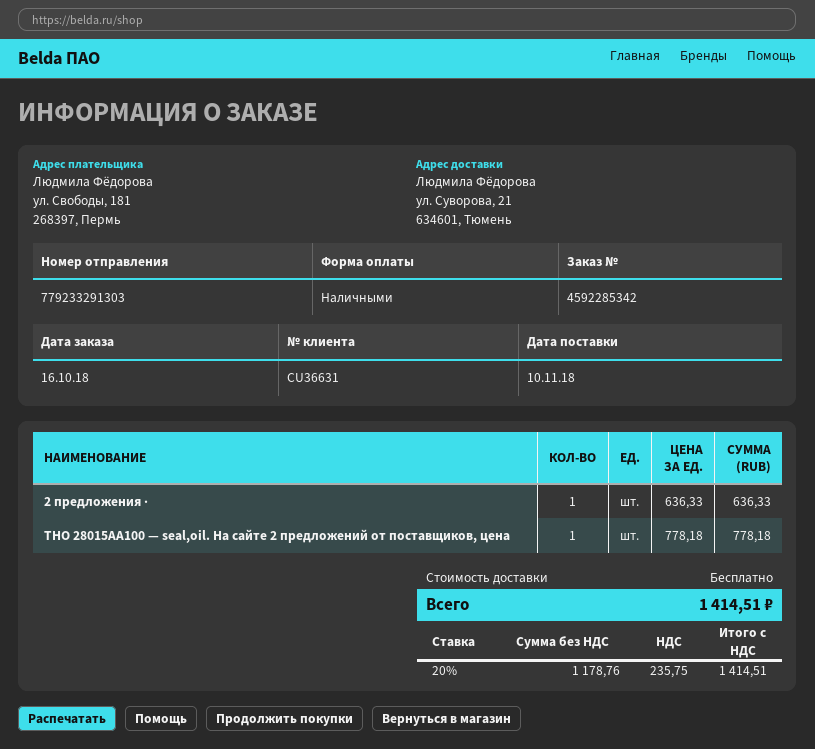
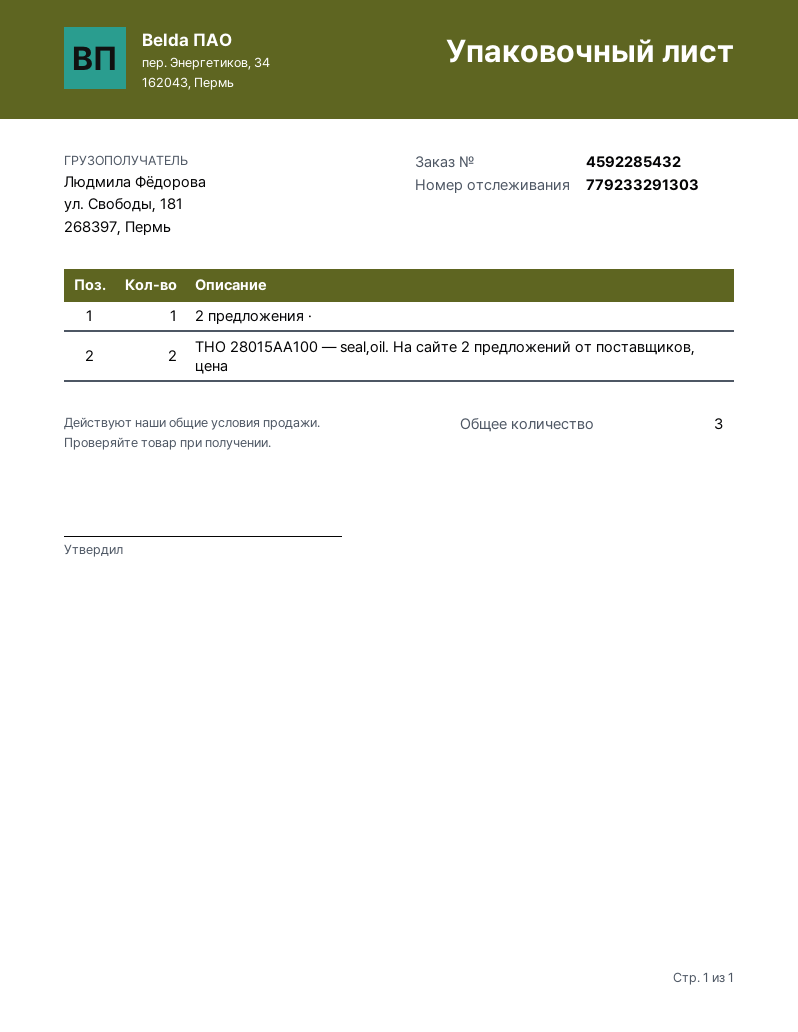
order number: 4592285342 -> 4592285432
ship to: ул. Суворова, 21, 634601, Тюмень -> ул. Свободы, 181, 268397, Пермь
THO 28015AA100 — seal,oil. На сайте 2 предложений от поставщиков, цена: 1 -> 2

